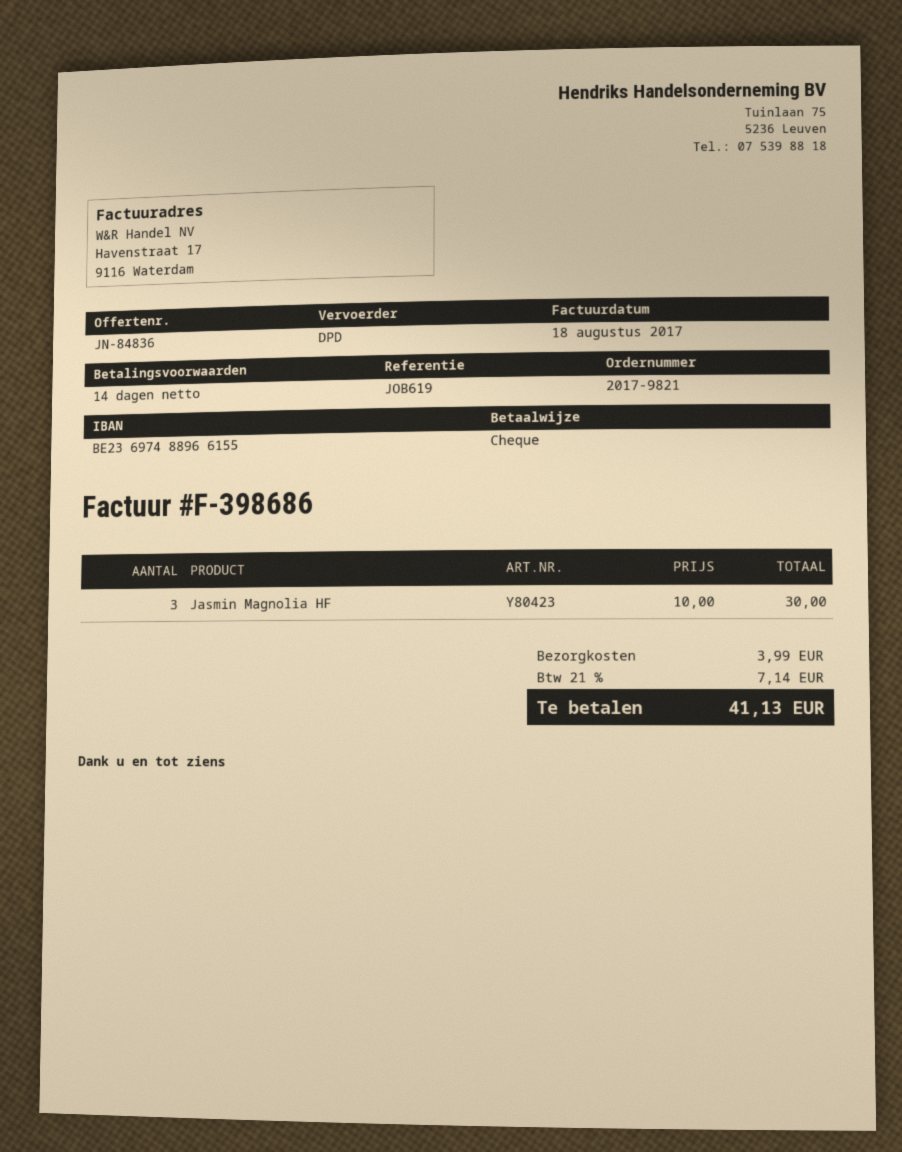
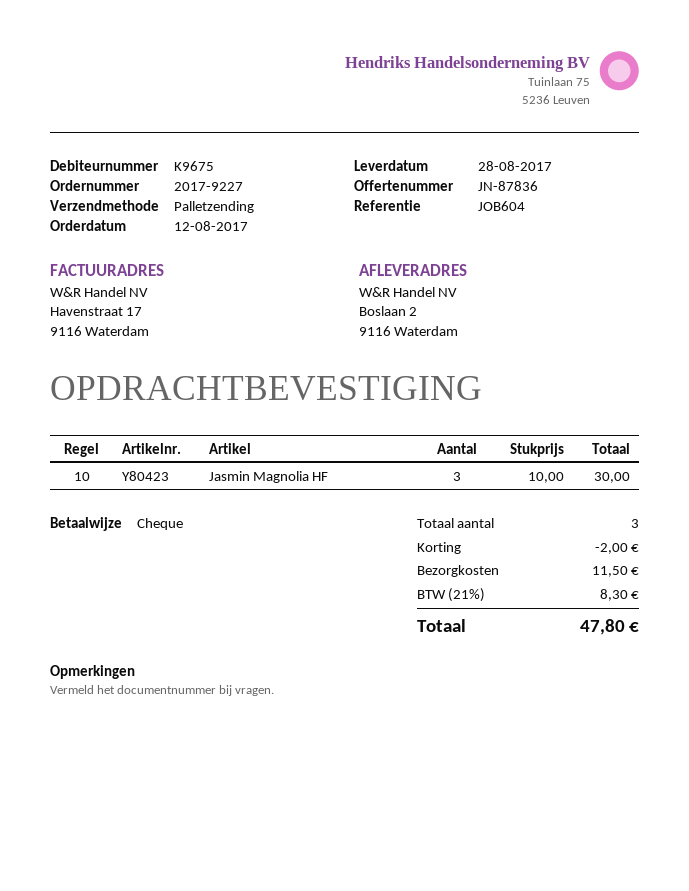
quote number: JN-84836 -> JN-87836
order number: 2017-9821 -> 2017-9227
reference: JOB619 -> JOB604
shipping method: DPD -> pallet freight
discount: none -> 2.00
shipping: 3.99 -> 11.50
tax: 21% = 7.14 -> 21% = 8.30
total: 41.13 -> 47.80

